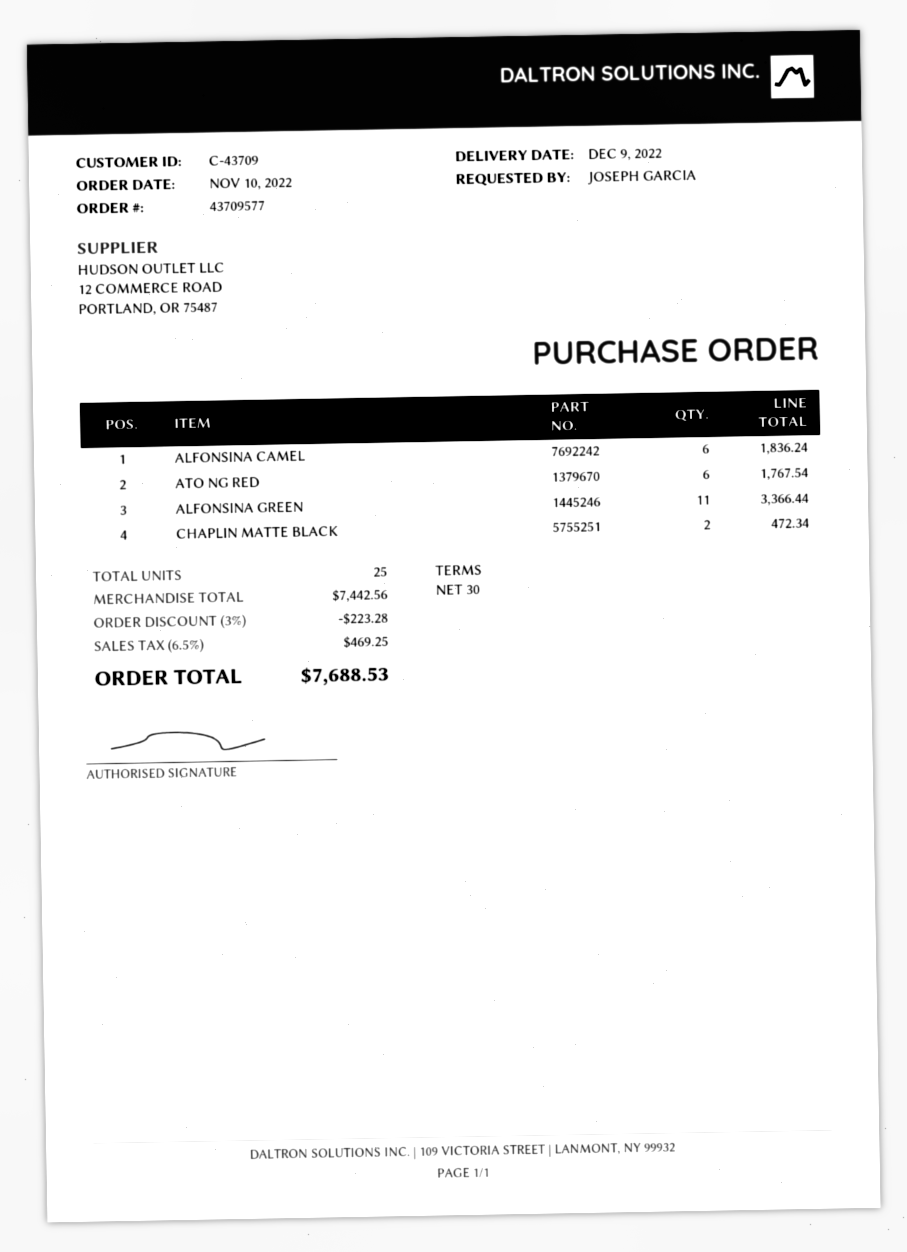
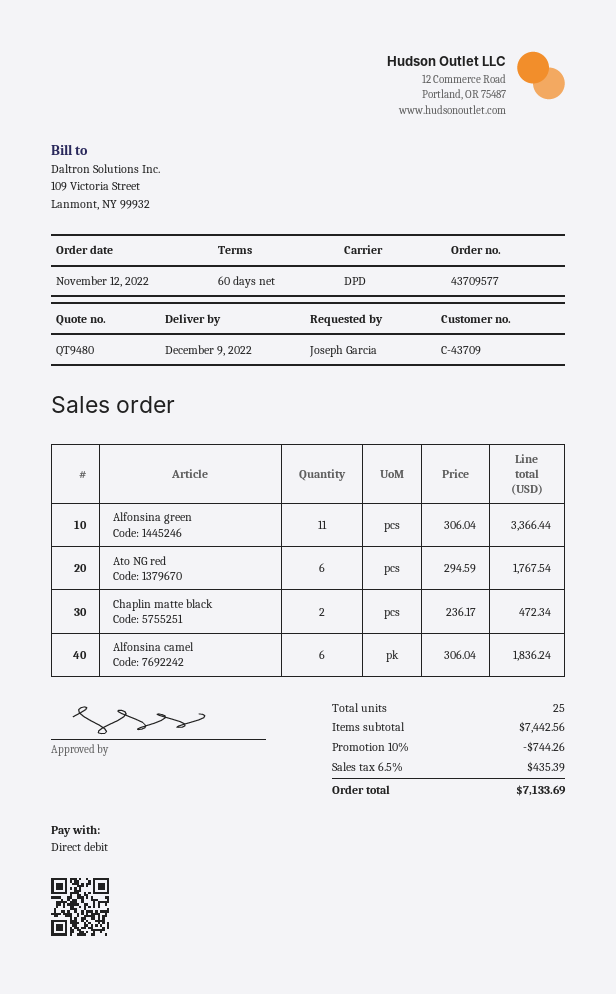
order date: 2022-11-10 -> 2022-11-12
payment terms: 30 days -> 60 days
discount: 3% = 223.28 -> 10% = 744.26
tax: 6.5% = 469.25 -> 6.5% = 435.39
total: 7688.53 -> 7133.69

